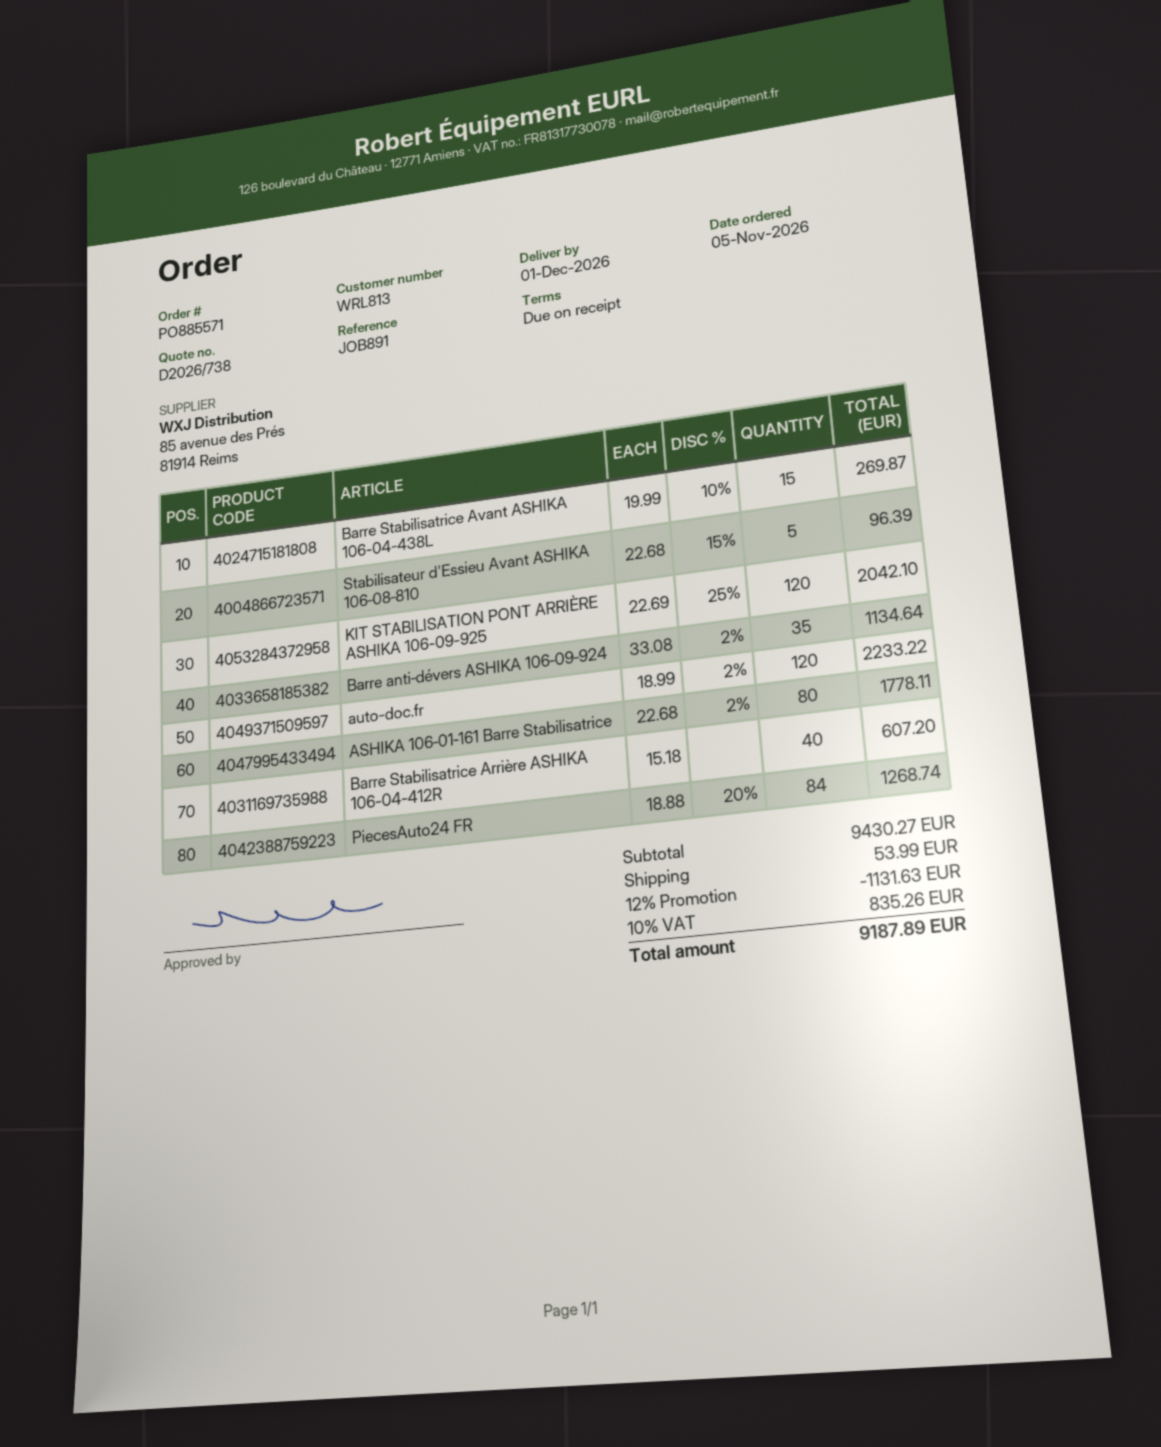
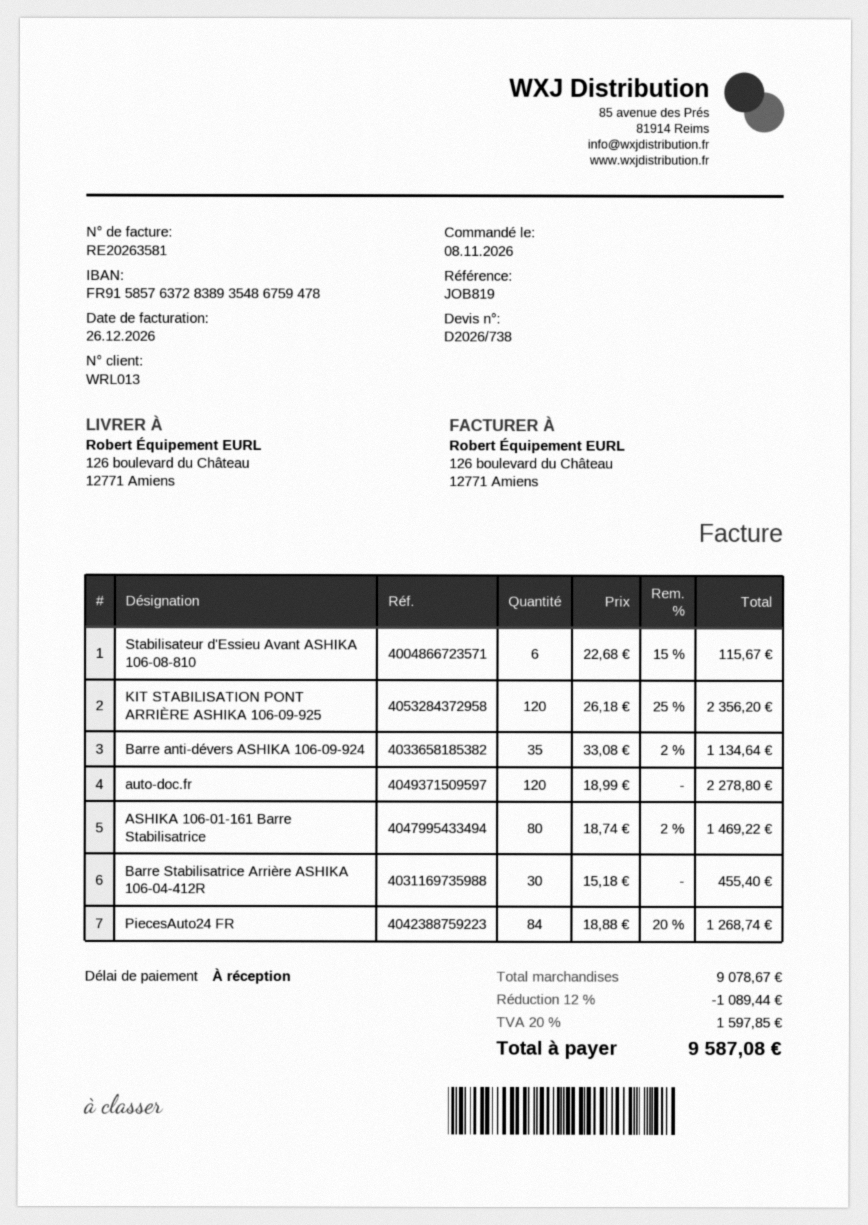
order date: 2026-11-05 -> 2026-11-08
customer number: WRL813 -> WRL013
reference: JOB891 -> JOB819
Barre Stabilisatrice Avant ASHIKA 106-04-438L: 15 x 19.99 - 10% = 269.87 -> none
Stabilisateur d'Essieu Avant ASHIKA 106‑08‑810: 5 x 22.68 - 15% = 96.39 -> 6 x 22.68 - 15% = 115.67
KIT STABILISATION PONT ARRIÈRE ASHIKA 106-09-925: 120 x 22.69 - 25% = 2042.10 -> 120 x 26.18 - 25% = 2356.20
auto-doc.fr: 120 x 18.99 - 2% = 2233.22 -> 120 x 18.99 = 2278.80
ASHIKA 106‑01‑161 Barre Stabilisatrice: 80 x 22.68 - 2% = 1778.11 -> 80 x 18.74 - 2% = 1469.22
Barre Stabilisatrice Arrière ASHIKA 106-04-412R: 40 x 15.18 = 607.20 -> 30 x 15.18 = 455.40
subtotal: 9430.27 -> 9078.67
discount: 12% = 1131.63 -> 12% = 1089.44
shipping: 53.99 -> none
tax: 10% = 835.26 -> 20% = 1597.85
total: 9187.89 -> 9587.08

